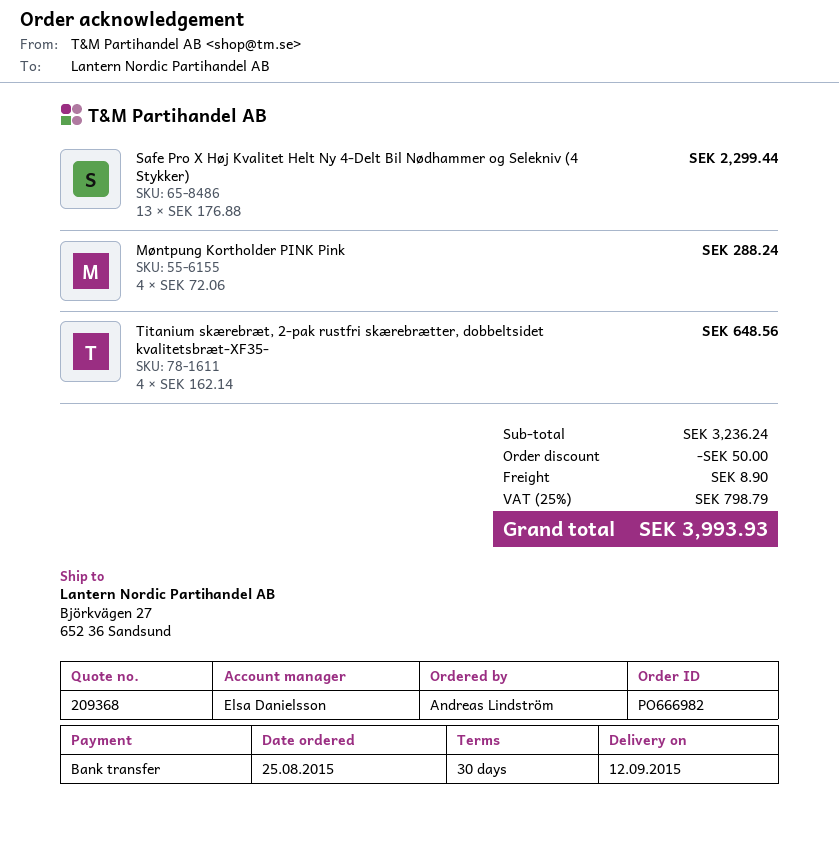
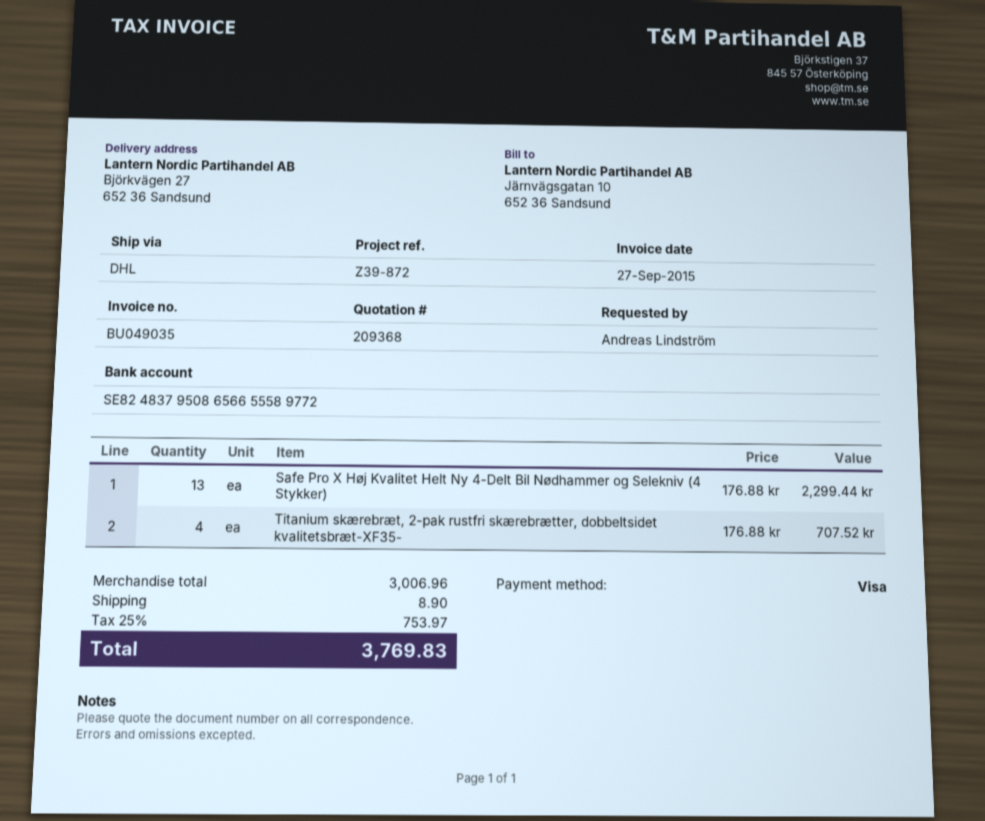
payment method: bank transfer -> Visa
Møntpung Kortholder PINK Pink: 4 x 72.06 = 288.24 -> none
Titanium skærebræt, 2-pak rustfri skærebrætter, dobbeltsidet kvalitetsbræt-XF35-: 4 x 162.14 = 648.56 -> 4 x 176.88 = 707.52
subtotal: 3236.24 -> 3006.96
discount: 50.00 -> none
tax: 25% = 798.79 -> 25% = 753.97
total: 3993.93 -> 3769.83

